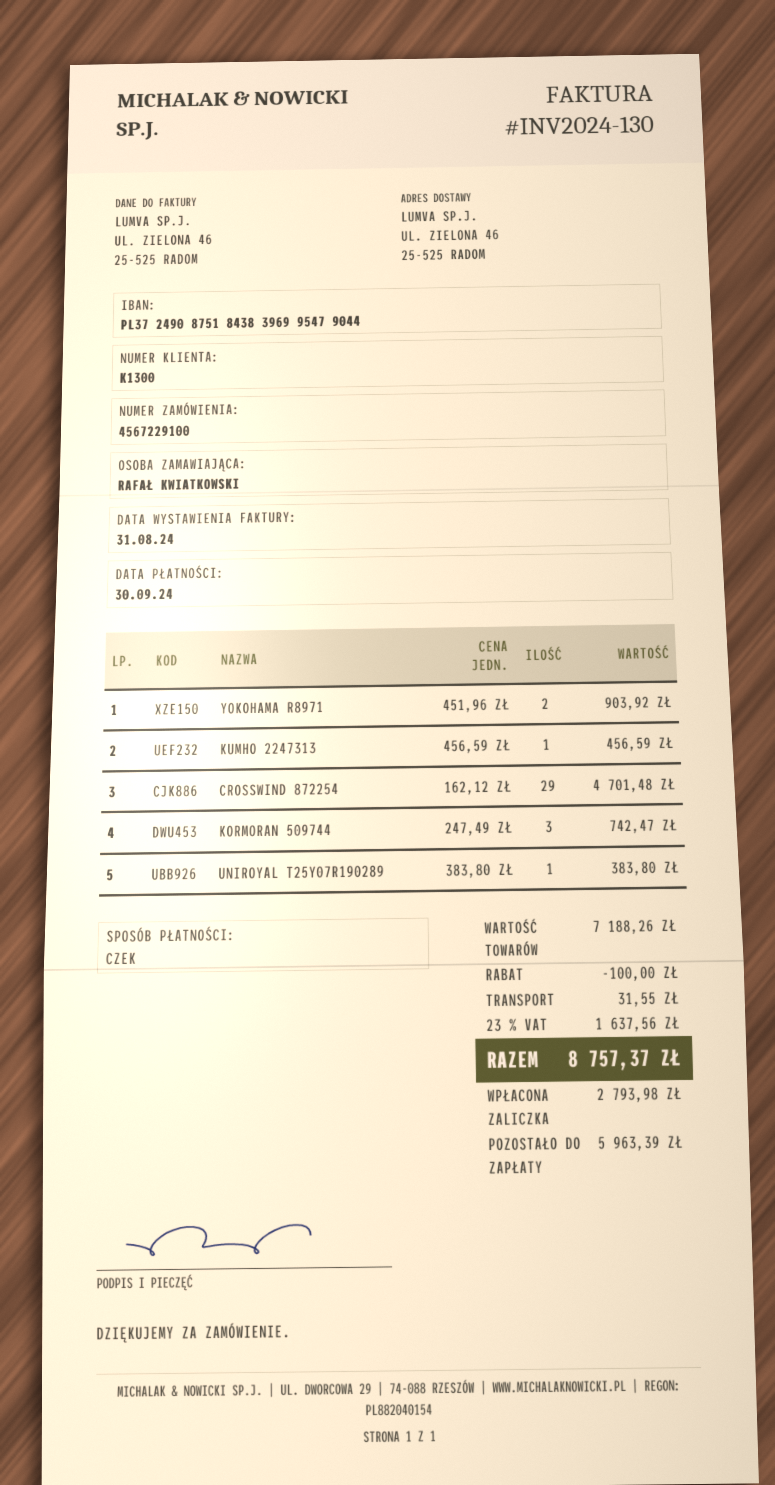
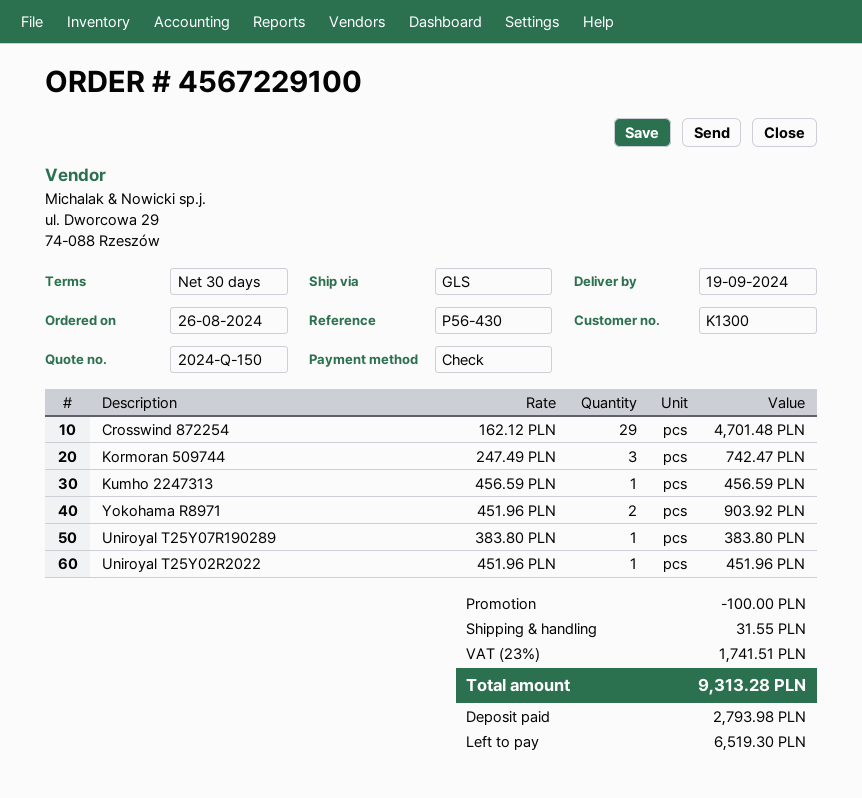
Uniroyal T25Y02R2022: none -> 1 x 451.96 = 451.96
tax: 23% = 1637.56 -> 23% = 1741.51
total: 8757.37 -> 9313.28
balance: 5963.39 -> 6519.30

